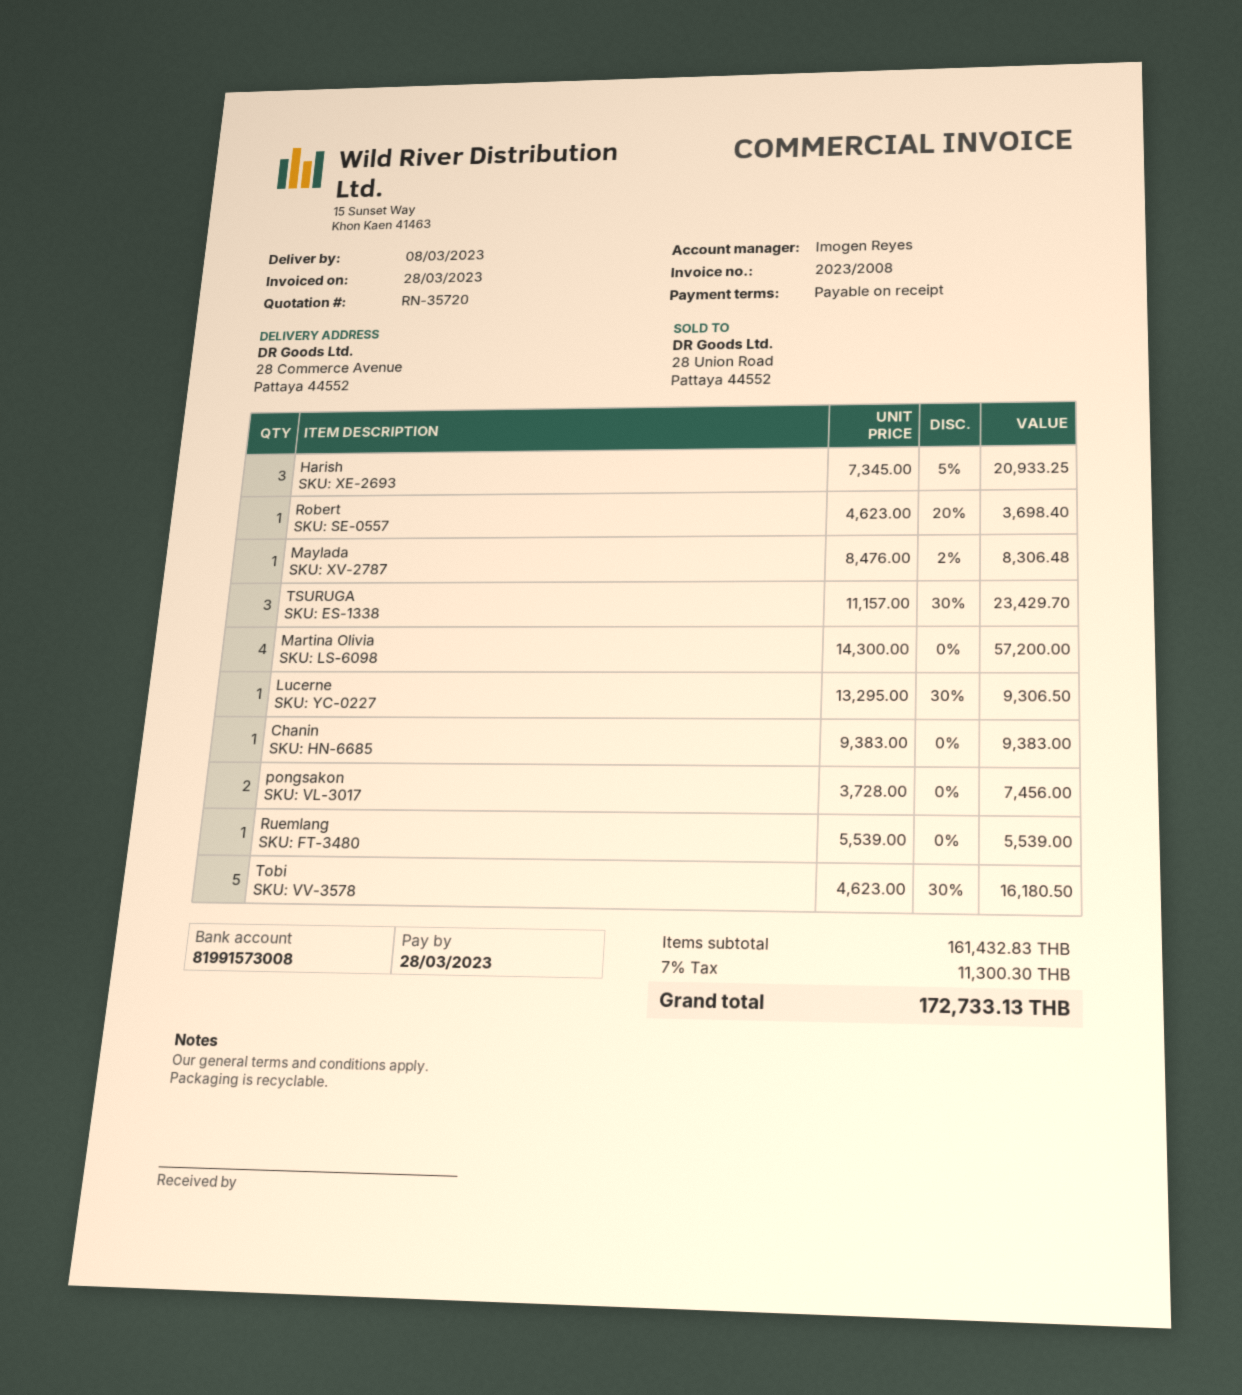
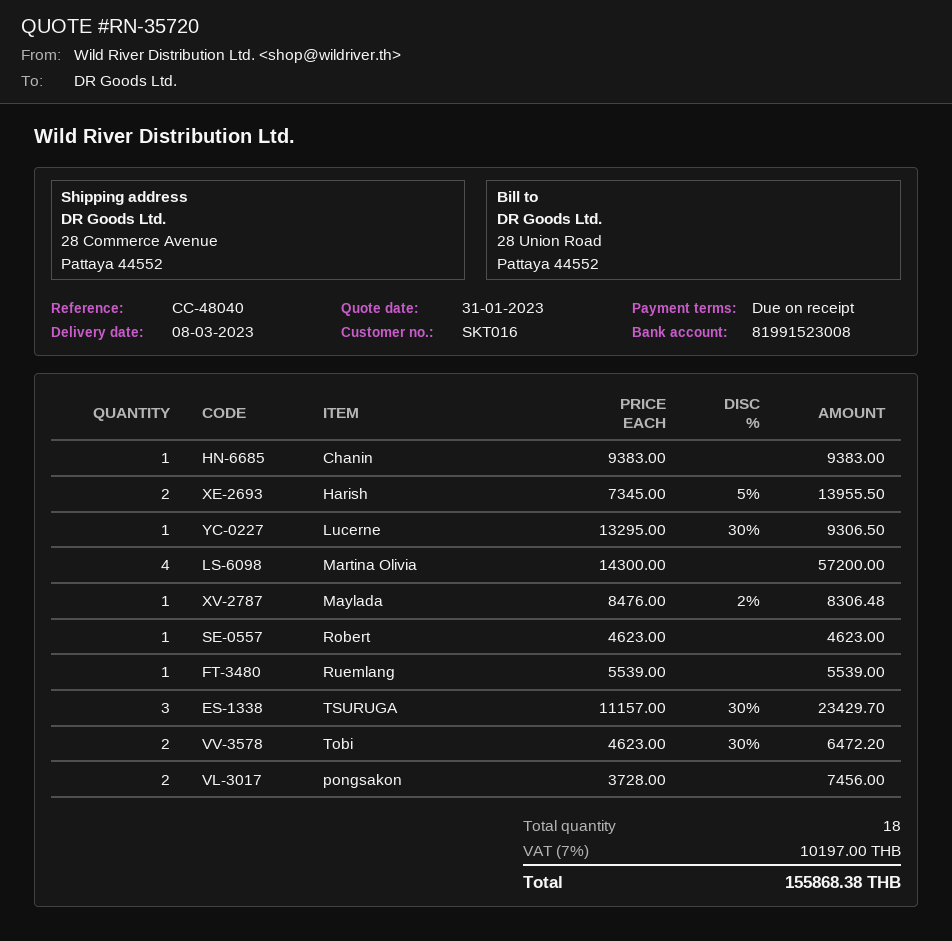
bank account: 81991573008 -> 81991523008
Harish: 3 x 7345.00 - 5% = 20933.25 -> 2 x 7345.00 - 5% = 13955.50
Robert: 1 x 4623.00 - 20% = 3698.40 -> 1 x 4623.00 = 4623.00
Tobi: 5 x 4623.00 - 30% = 16180.50 -> 2 x 4623.00 - 30% = 6472.20
tax: 7% = 11300.30 -> 7% = 10197.00
total: 172733.13 -> 155868.38

